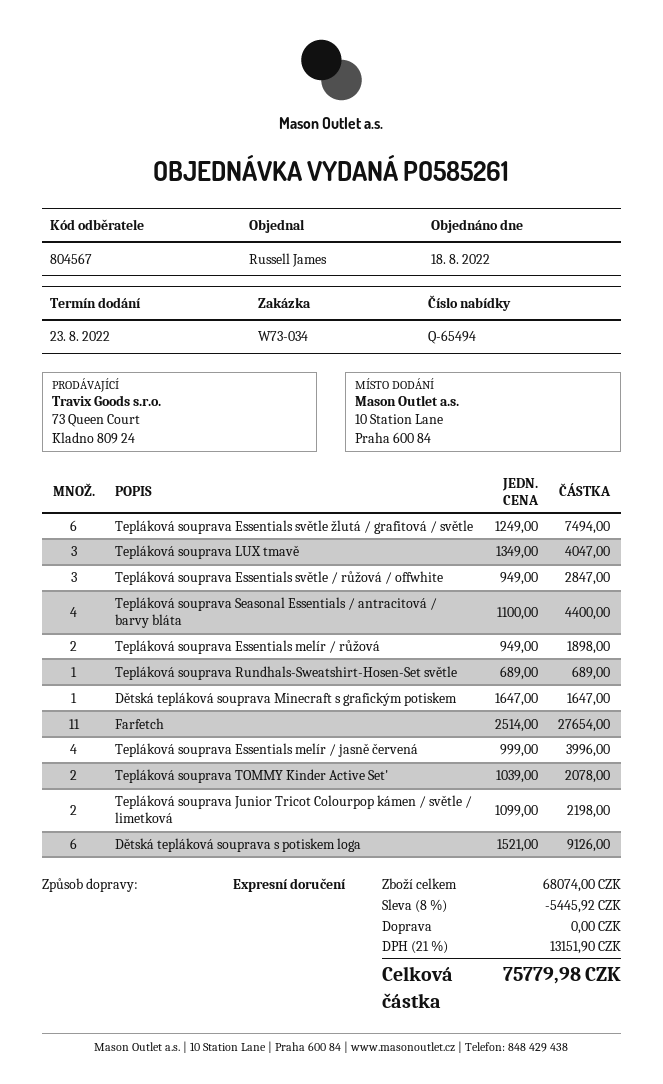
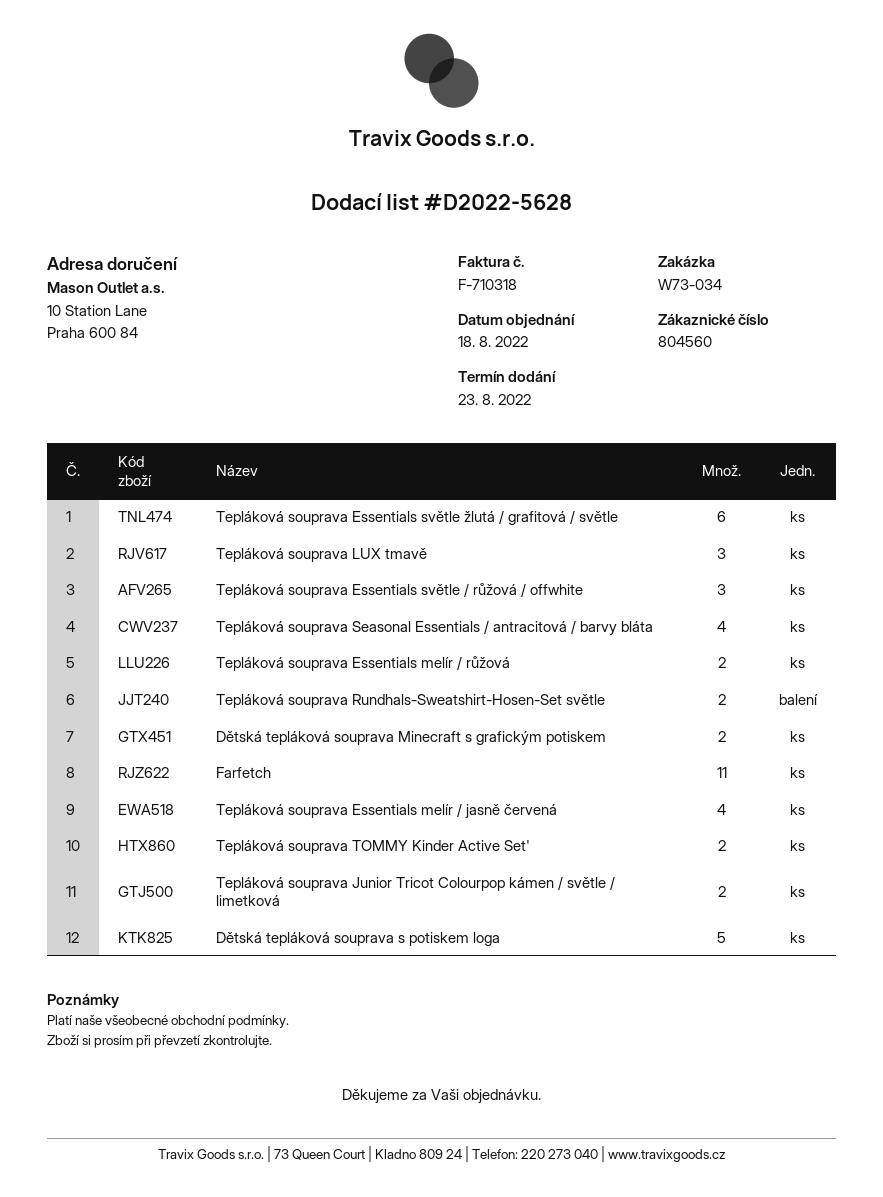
customer number: 804567 -> 804560
Tepláková souprava Rundhals-Sweatshirt-Hosen-Set světle: 1 -> 2
Dětská tepláková souprava Minecraft s grafickým potiskem: 1 -> 2
Dětská tepláková souprava s potiskem loga: 6 -> 5

